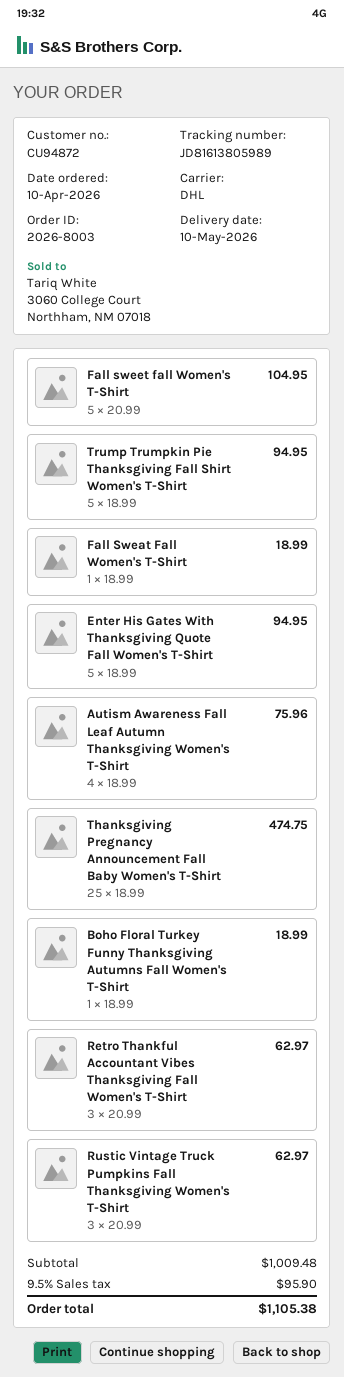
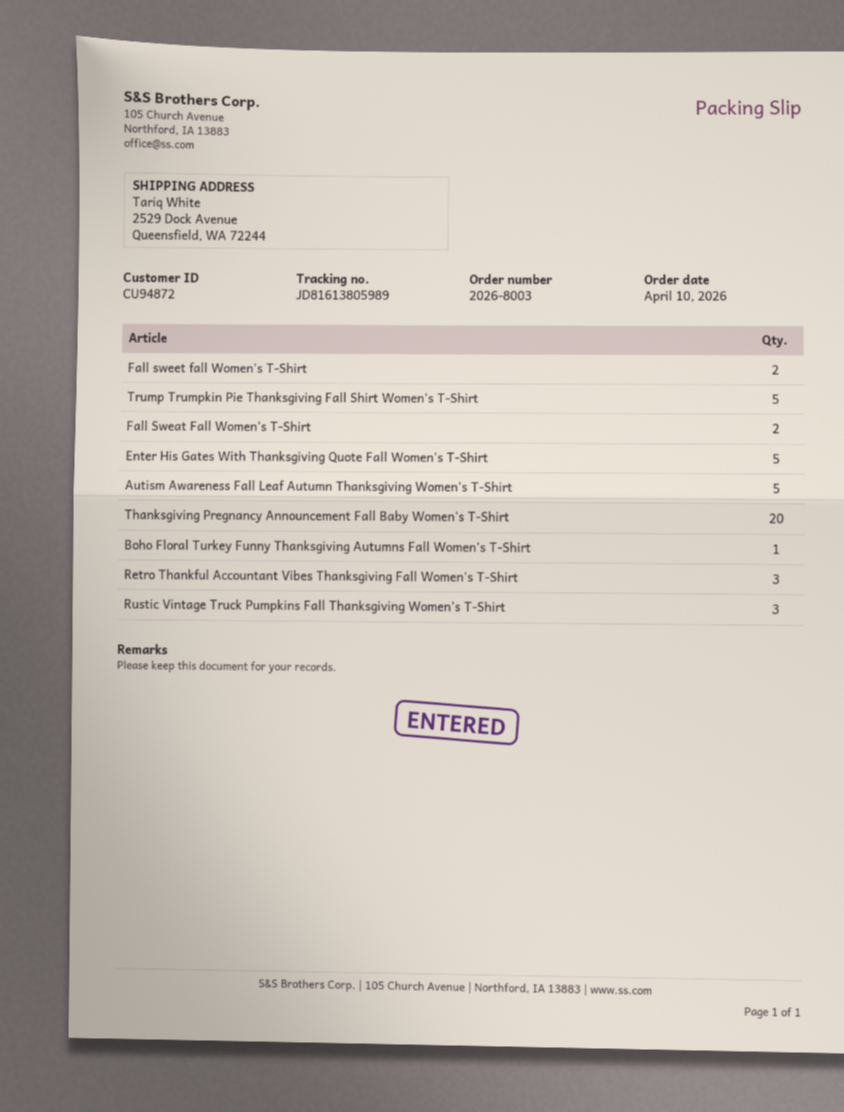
Fall sweet fall Women's T-Shirt: 5 -> 2
Fall Sweat Fall Women's T-Shirt: 1 -> 2
Autism Awareness Fall Leaf Autumn Thanksgiving Women's T-Shirt: 4 -> 5
Thanksgiving Pregnancy Announcement Fall Baby Women's T-Shirt: 25 -> 20

